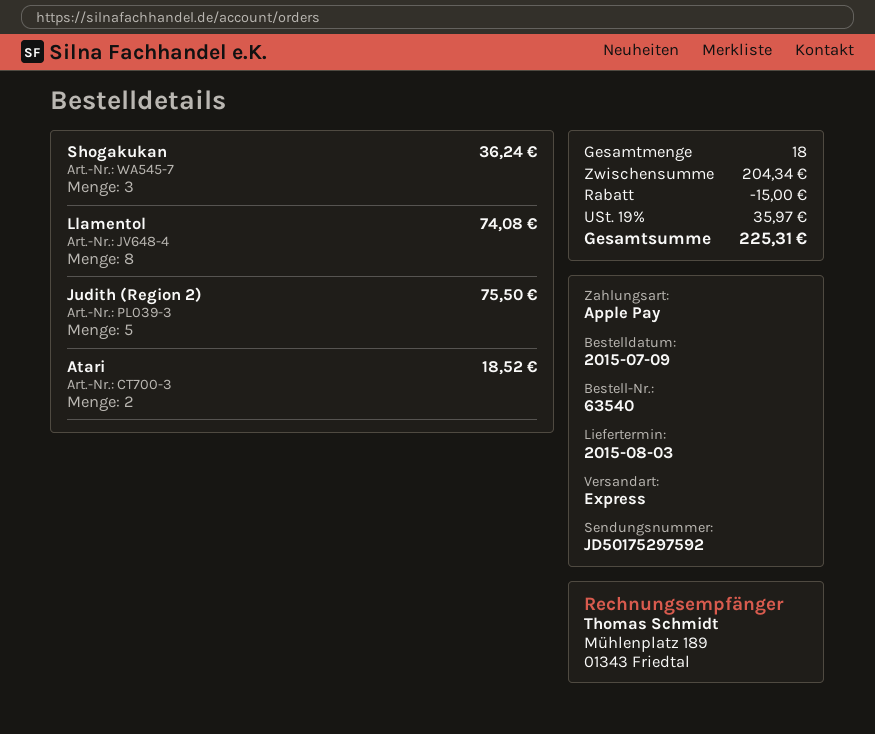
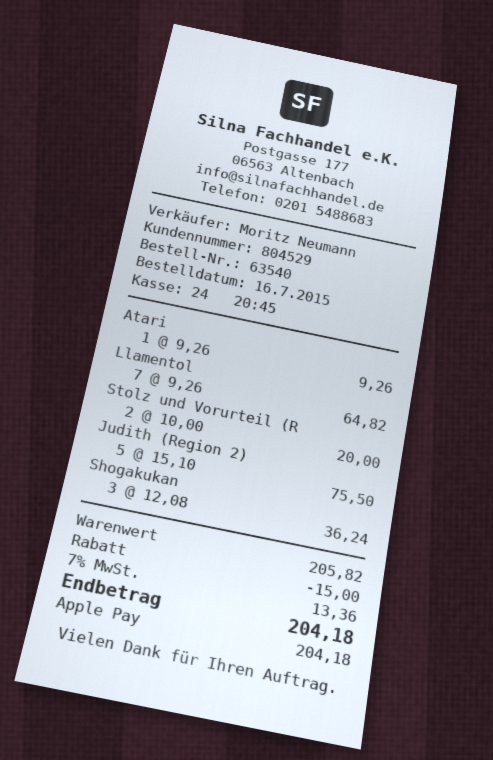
order date: 2015-07-09 -> 2015-07-16
Llamentol: 8 for 74.08 -> 7 for 64.82
Atari: 2 for 18.52 -> 1 for 9.26
Stolz und Vorurteil (R: none -> 2 for 20.00
subtotal: 204.34 -> 205.82
tax: 19% = 35.97 -> 7% = 13.36
total: 225.31 -> 204.18

